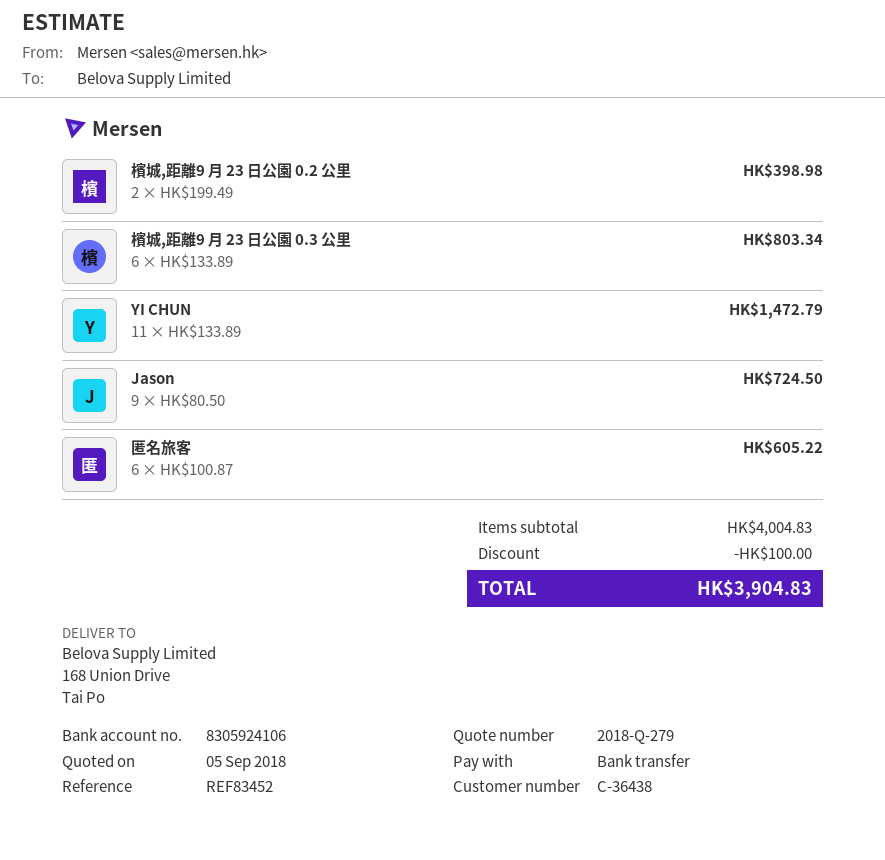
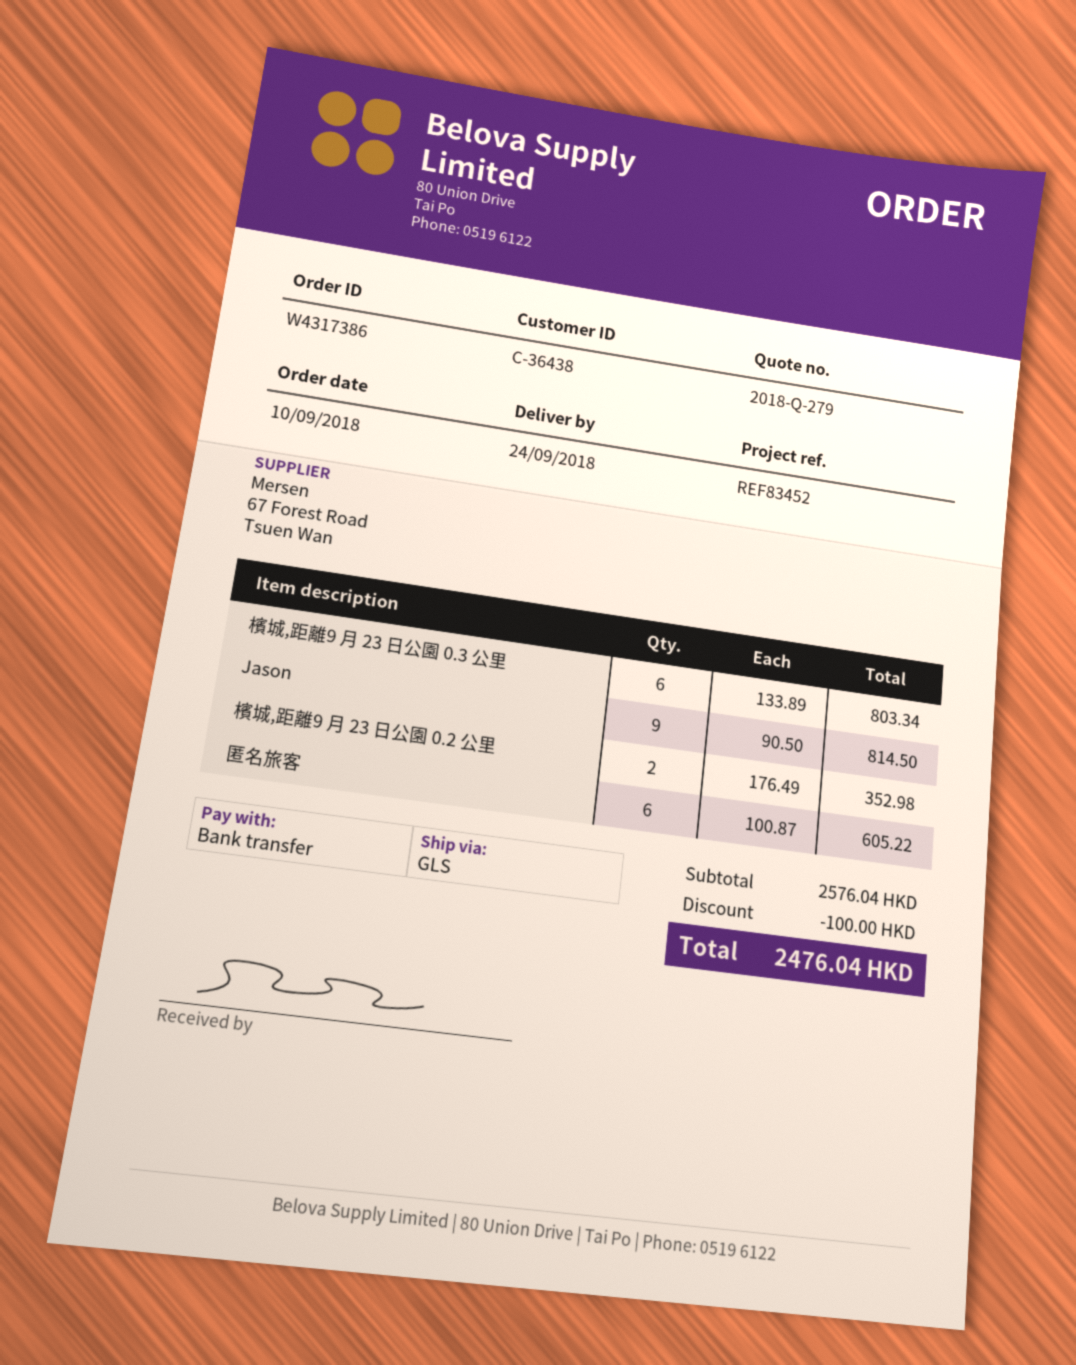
檳城,距離9 月 23 日公園 0.2 公里: 2 x 199.49 = 398.98 -> 2 x 176.49 = 352.98
YI CHUN: 11 x 133.89 = 1472.79 -> none
Jason: 9 x 80.50 = 724.50 -> 9 x 90.50 = 814.50
subtotal: 4004.83 -> 2576.04
total: 3904.83 -> 2476.04

